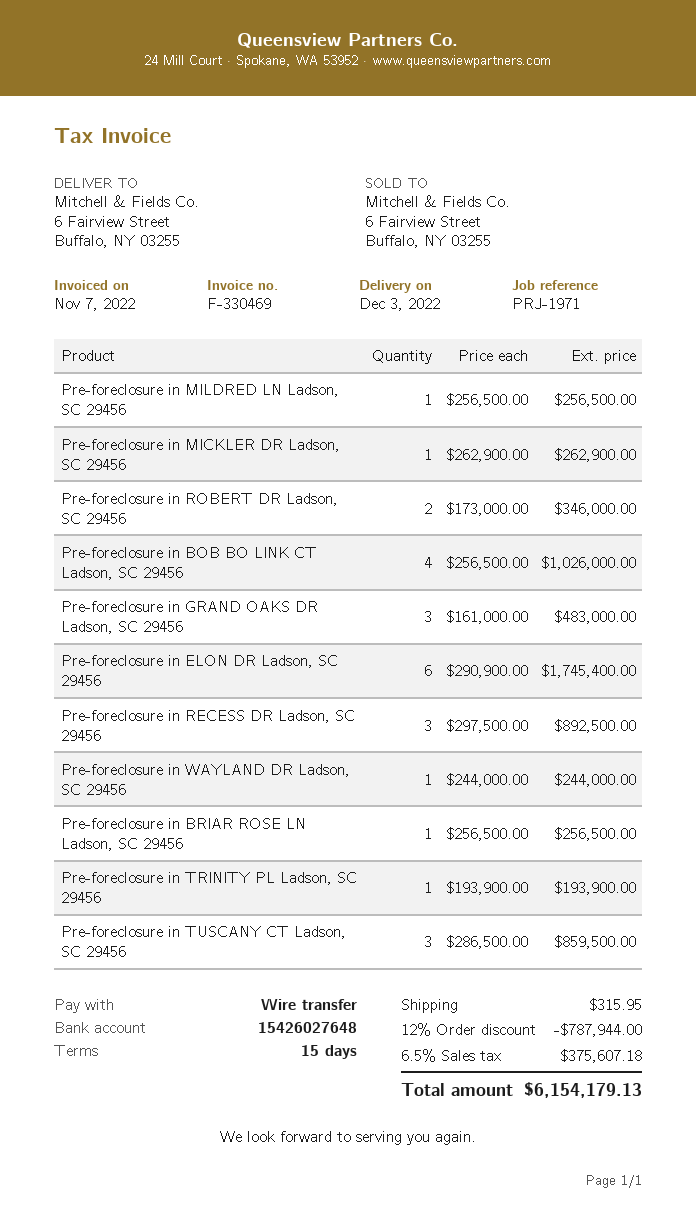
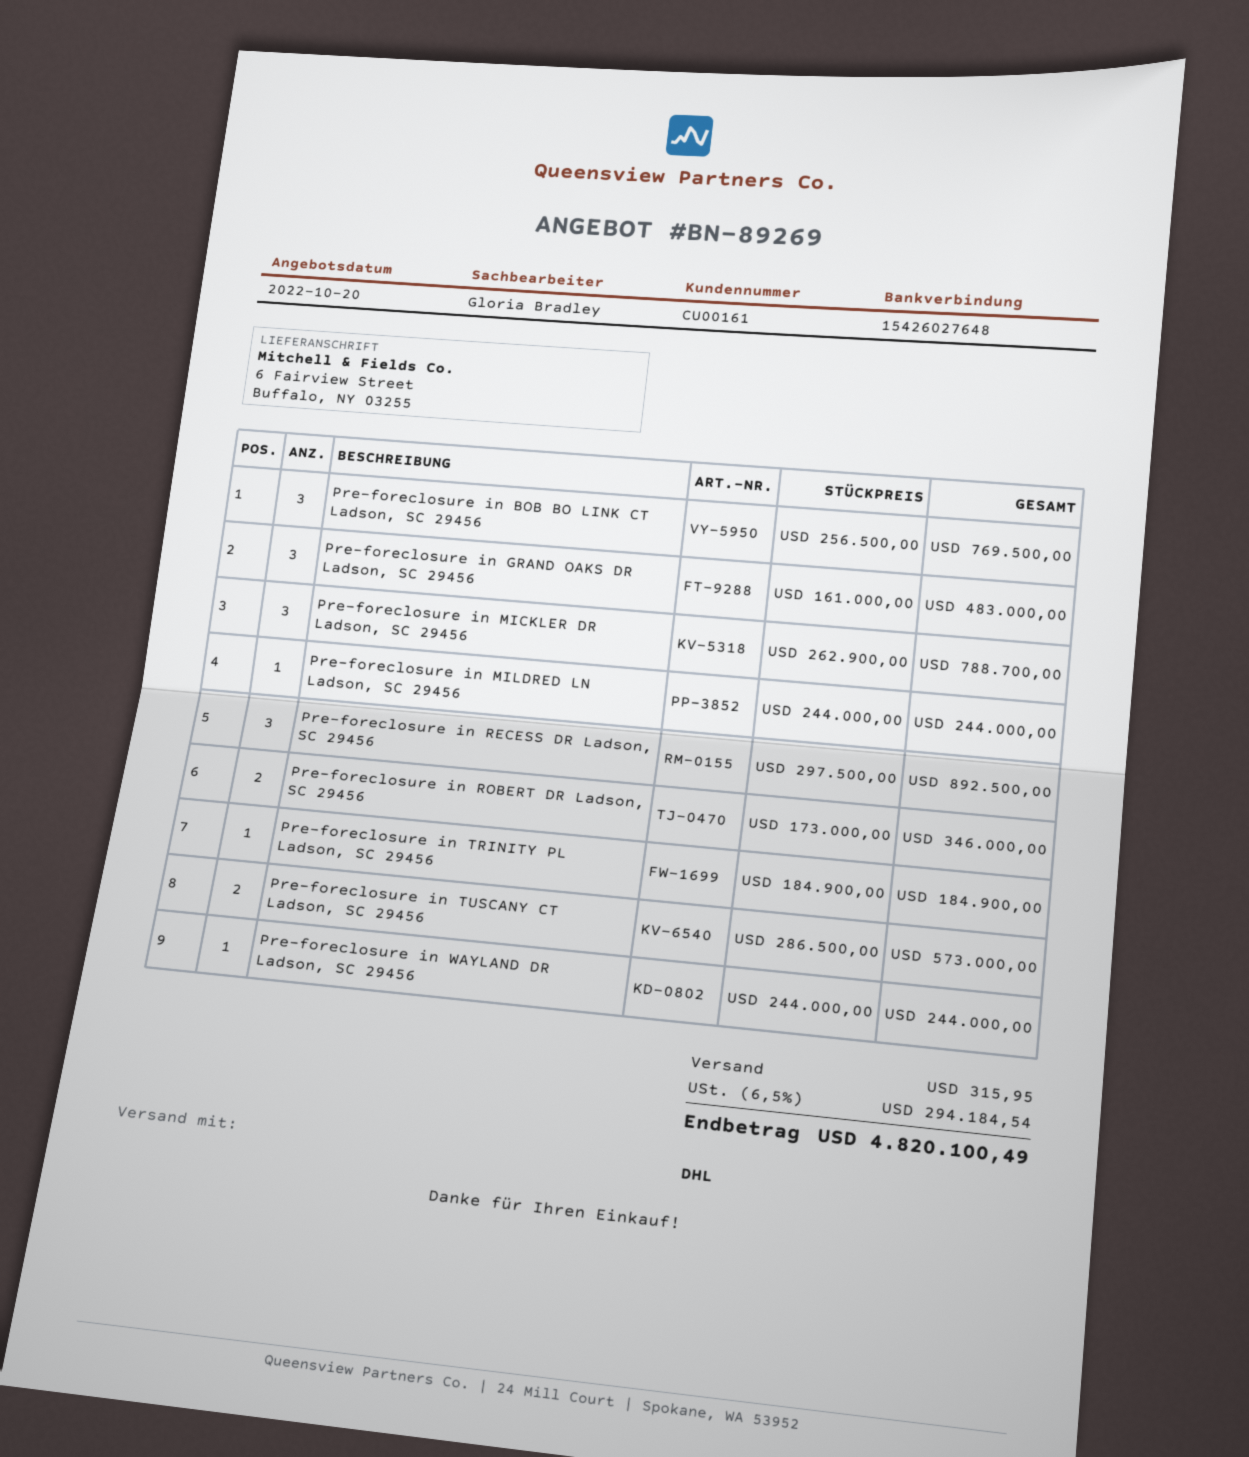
Pre-foreclosure in MILDRED LN Ladson, SC 29456: 1 x 256500.00 = 256500.00 -> 1 x 244000.00 = 244000.00
Pre-foreclosure in MICKLER DR Ladson, SC 29456: 1 x 262900.00 = 262900.00 -> 3 x 262900.00 = 788700.00
Pre-foreclosure in BOB BO LINK CT Ladson, SC 29456: 4 x 256500.00 = 1026000.00 -> 3 x 256500.00 = 769500.00
Pre-foreclosure in ELON DR Ladson, SC 29456: 6 x 290900.00 = 1745400.00 -> none
Pre-foreclosure in BRIAR ROSE LN Ladson, SC 29456: 1 x 256500.00 = 256500.00 -> none
Pre-foreclosure in TRINITY PL Ladson, SC 29456: 1 x 193900.00 = 193900.00 -> 1 x 184900.00 = 184900.00
Pre-foreclosure in TUSCANY CT Ladson, SC 29456: 3 x 286500.00 = 859500.00 -> 2 x 286500.00 = 573000.00
discount: 12% = 787944.00 -> none
tax: 6.5% = 375607.18 -> 6.5% = 294184.54
total: 6154179.13 -> 4820100.49

